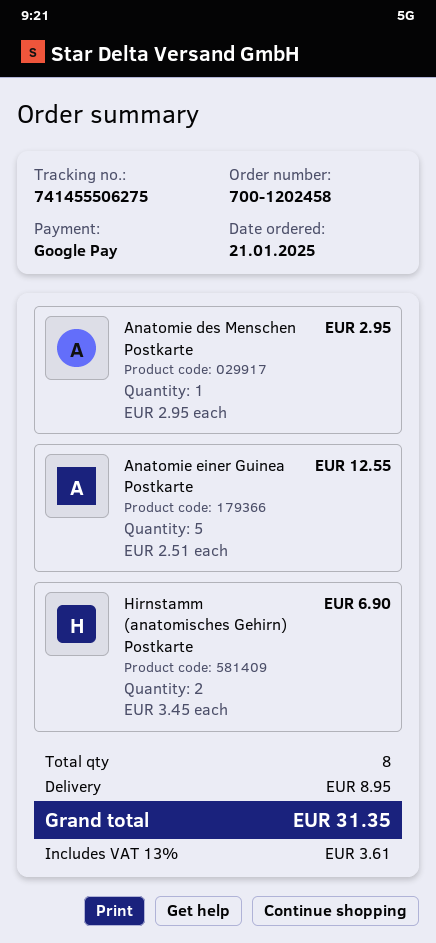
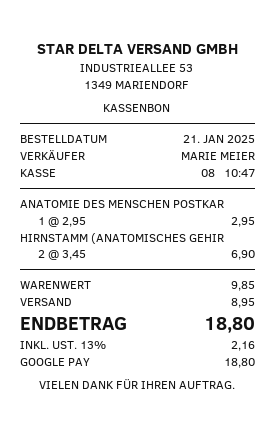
Anatomie einer Guinea Postkarte: 5 x 2.51 = 12.55 -> none
tax: 13% = 3.61 -> 13% = 2.16
total: 31.35 -> 18.80

